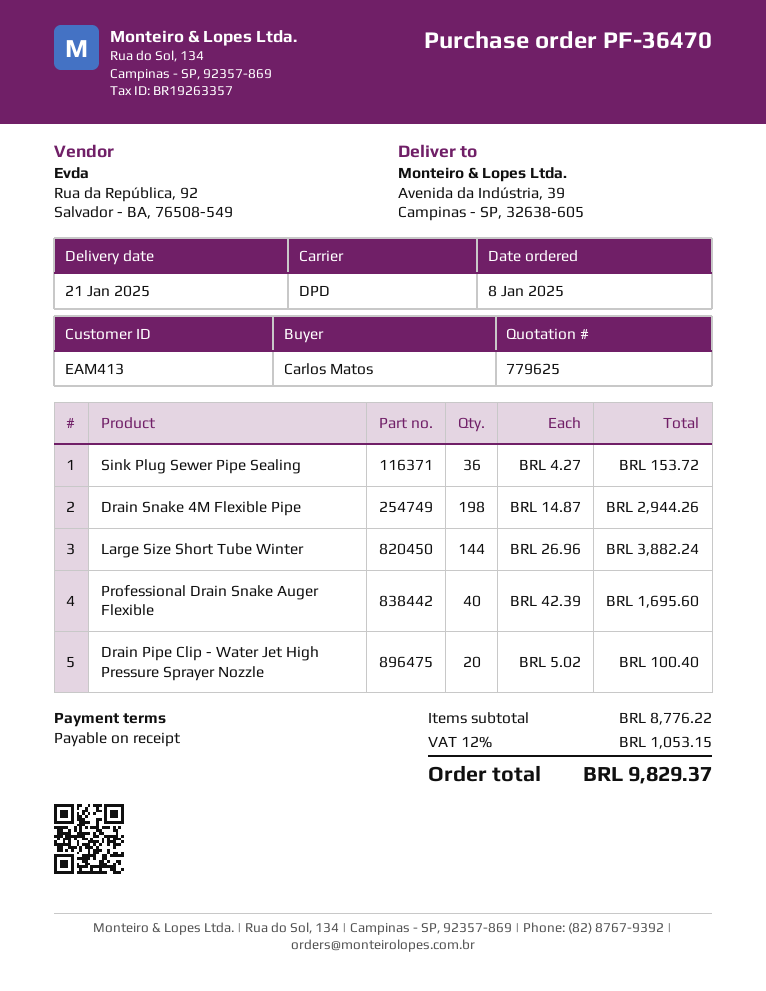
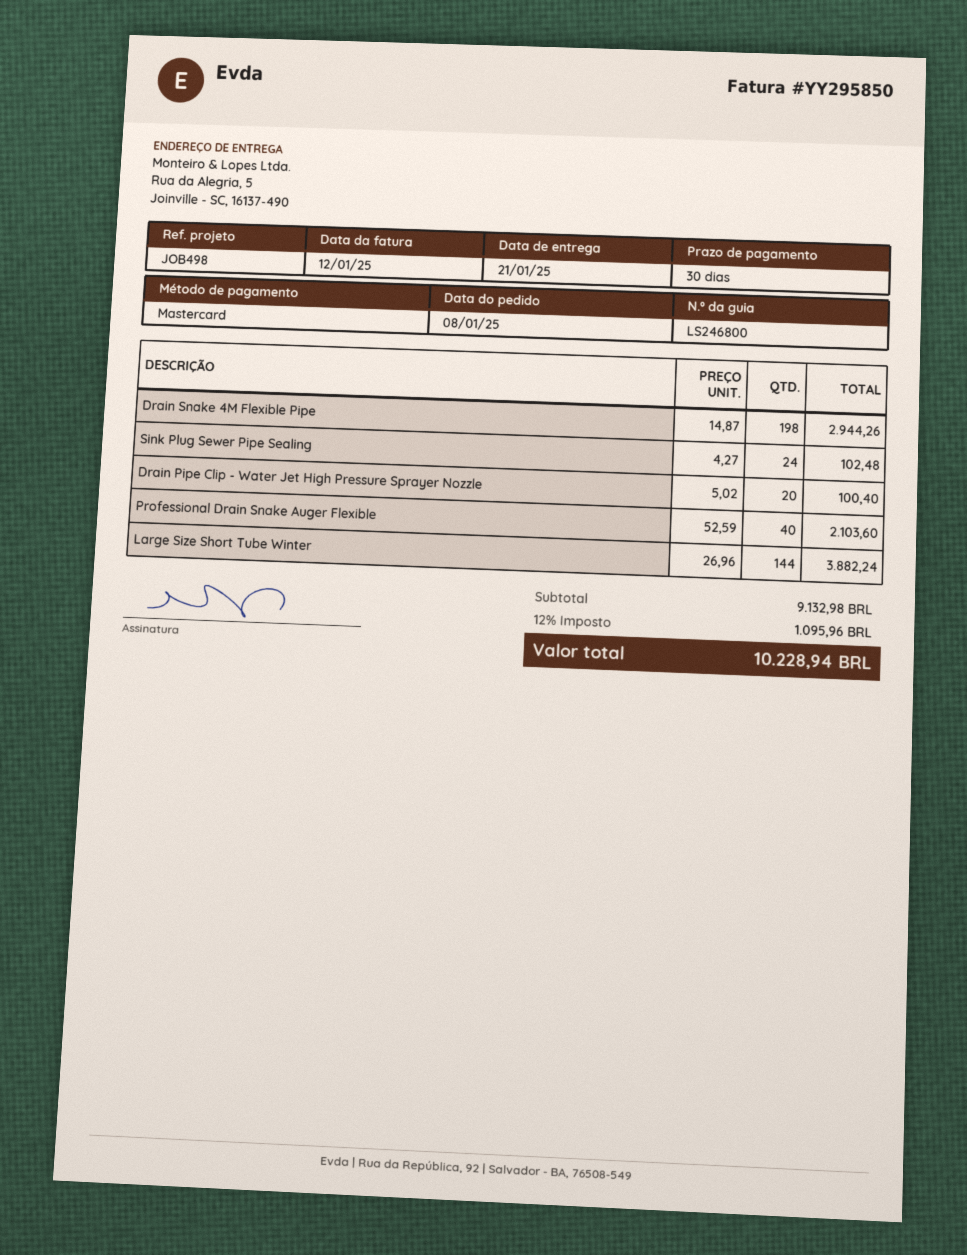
payment terms: on receipt -> 30 days
ship to: Avenida da Indústria, 39, Campinas - SP, 32638-605 -> Rua da Alegria, 5, Joinville - SC, 16137-490
Sink Plug Sewer Pipe Sealing: 36 x 4.27 = 153.72 -> 24 x 4.27 = 102.48
Professional Drain Snake Auger Flexible: 40 x 42.39 = 1695.60 -> 40 x 52.59 = 2103.60
subtotal: 8776.22 -> 9132.98
tax: 12% = 1053.15 -> 12% = 1095.96
total: 9829.37 -> 10228.94

